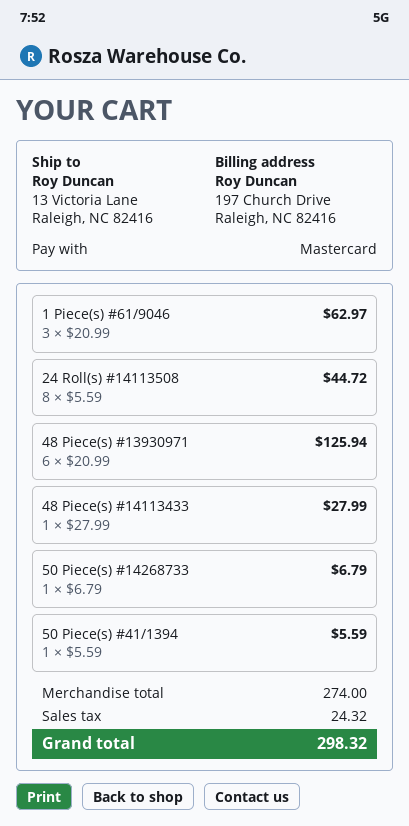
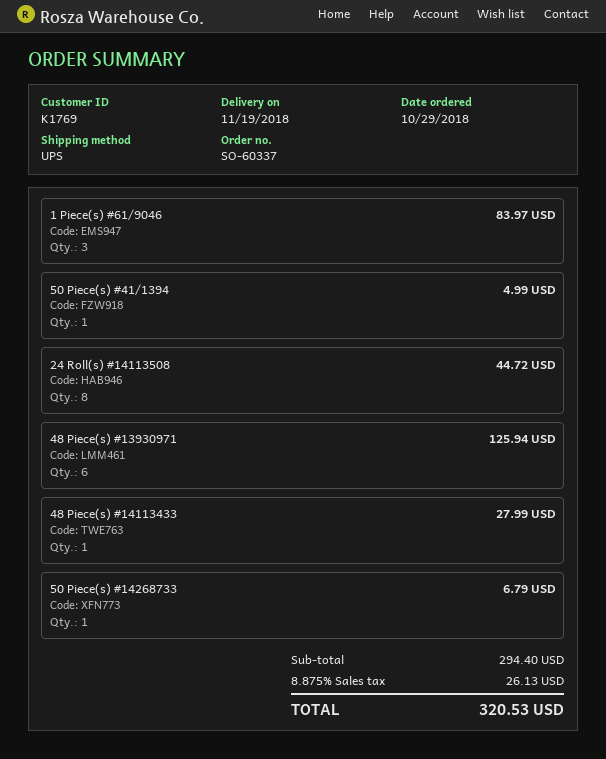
1 Piece(s) #61/9046: 3 for 62.97 -> 3 for 83.97
50 Piece(s) #41/1394: 1 for 5.59 -> 1 for 4.99
subtotal: 274.00 -> 294.40
tax: 24.32 -> 26.13
total: 298.32 -> 320.53

